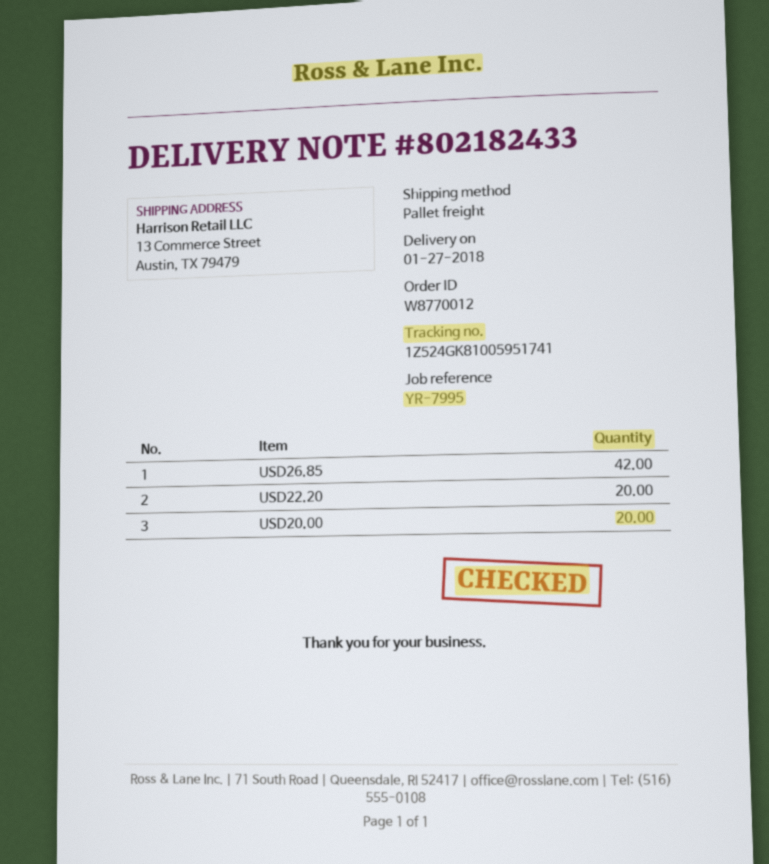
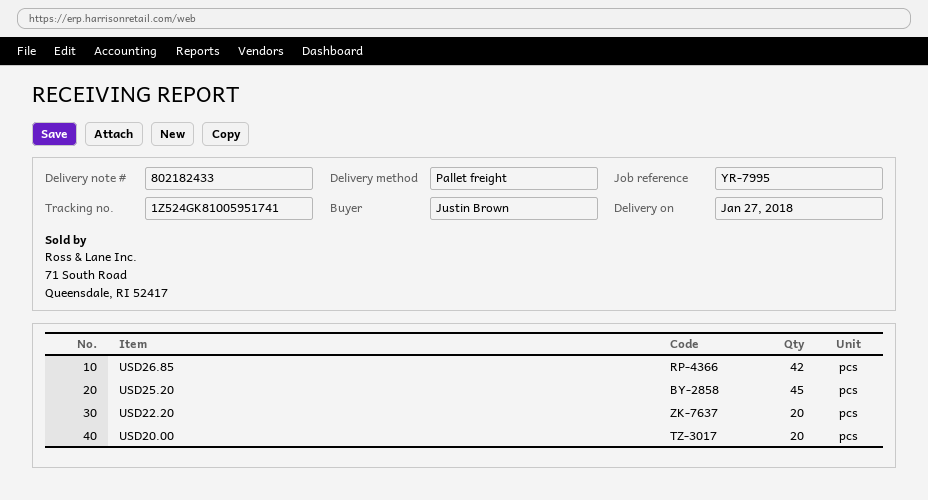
USD25.20: none -> 45

